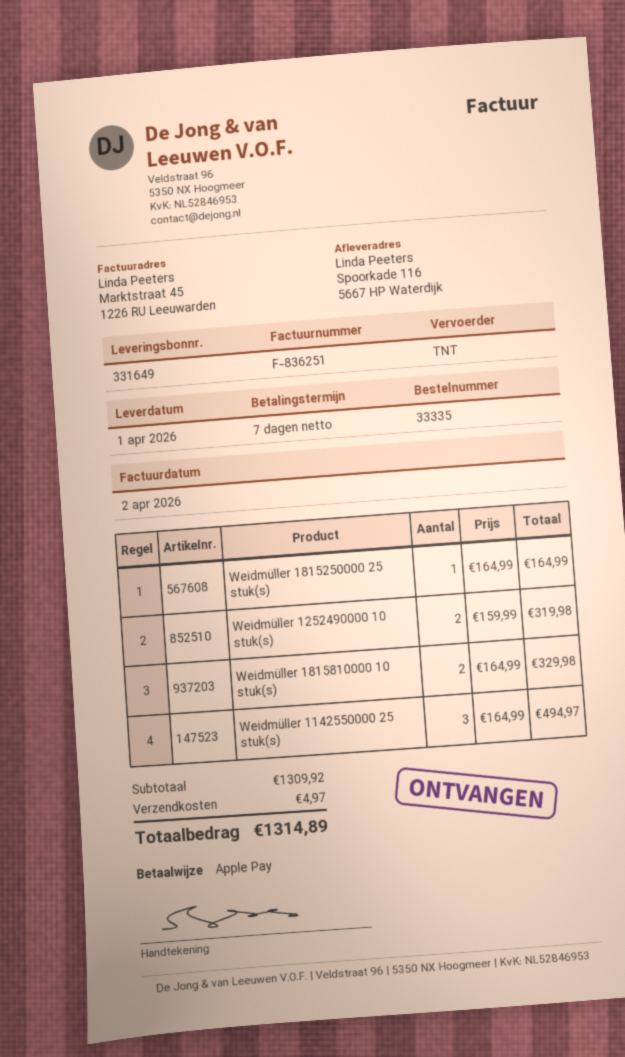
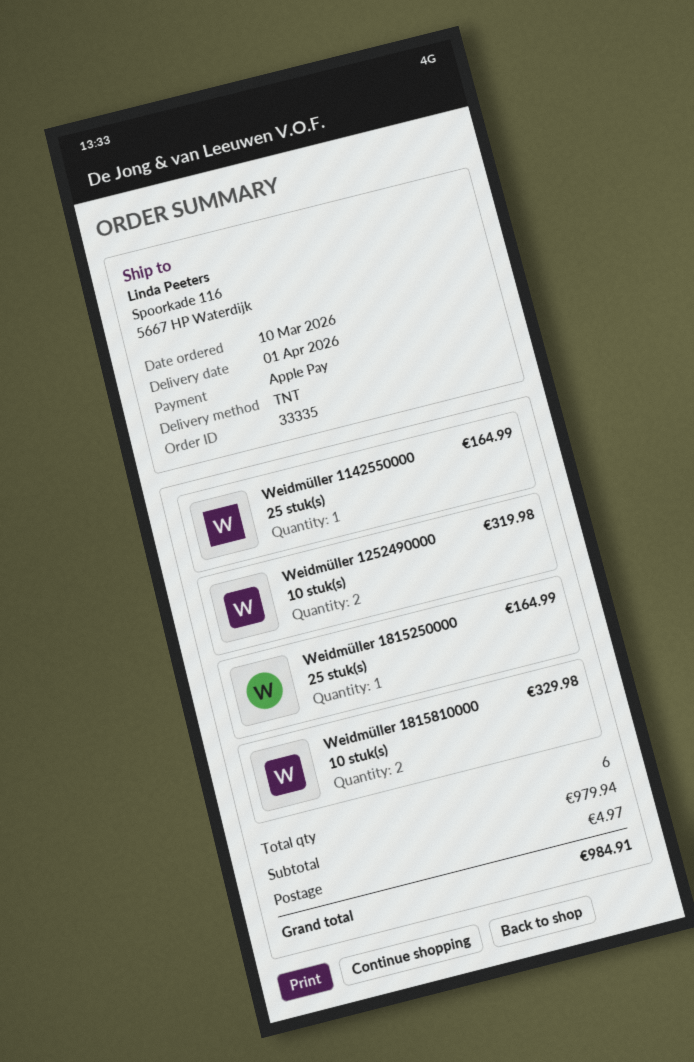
Weidmüller 1142550000 25 stuk(s): 3 for 494.97 -> 1 for 164.99
subtotal: 1309.92 -> 979.94
total: 1314.89 -> 984.91

